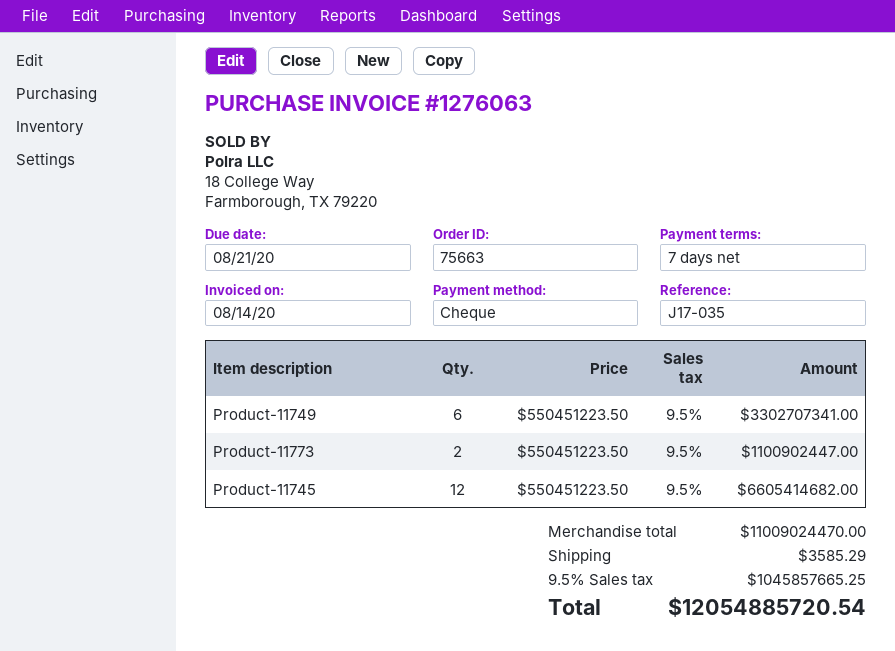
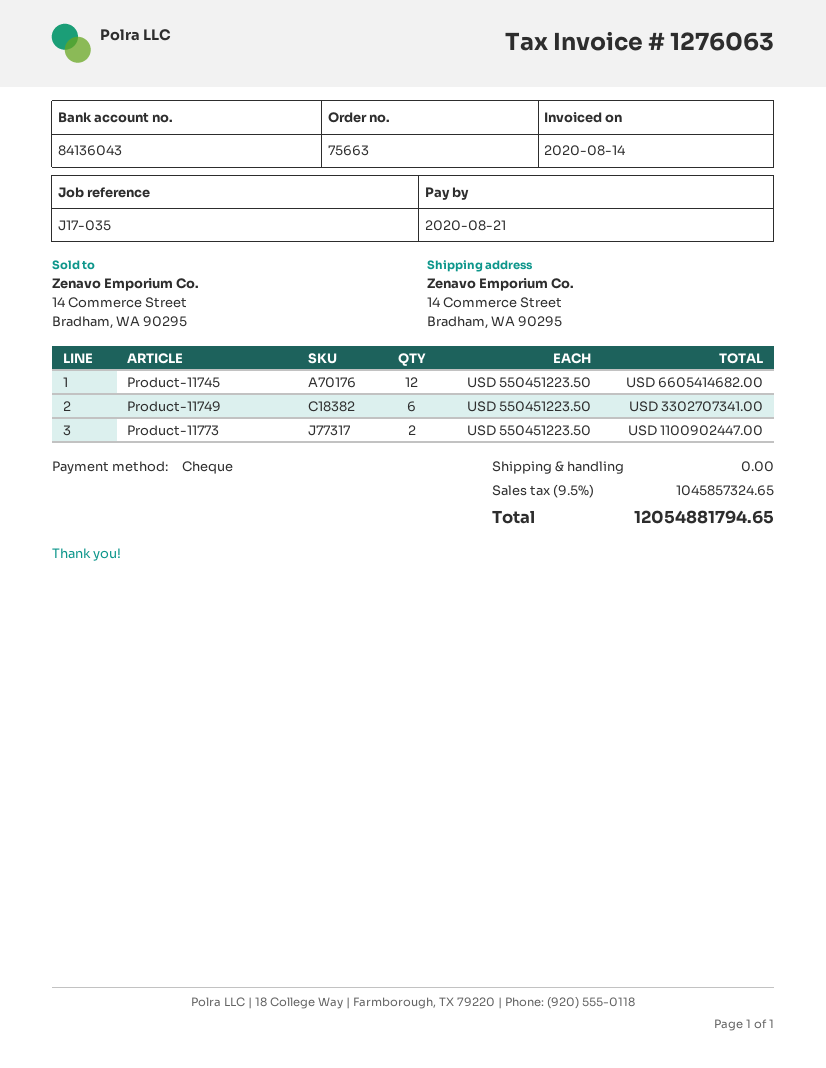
shipping: 3585.29 -> 0.00
tax: 9.5% = 1045857665.25 -> 9.5% = 1045857324.65
total: 12054885720.54 -> 12054881794.65

